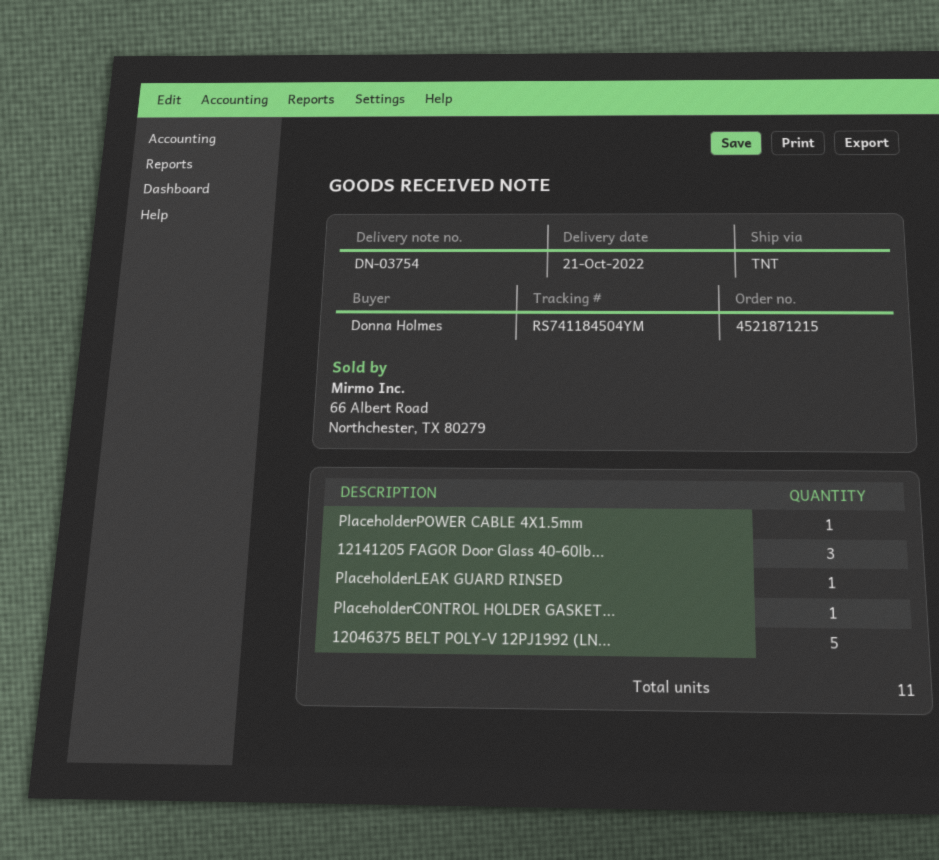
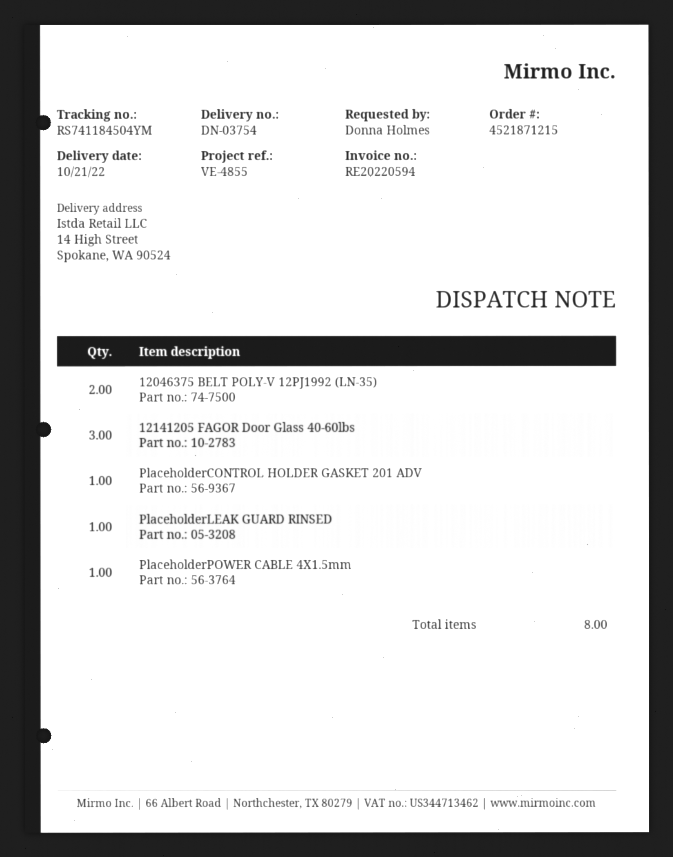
12046375 BELT POLY-V 12PJ1992 (LN...: 5 -> 2
total quantity: 11 -> 8

